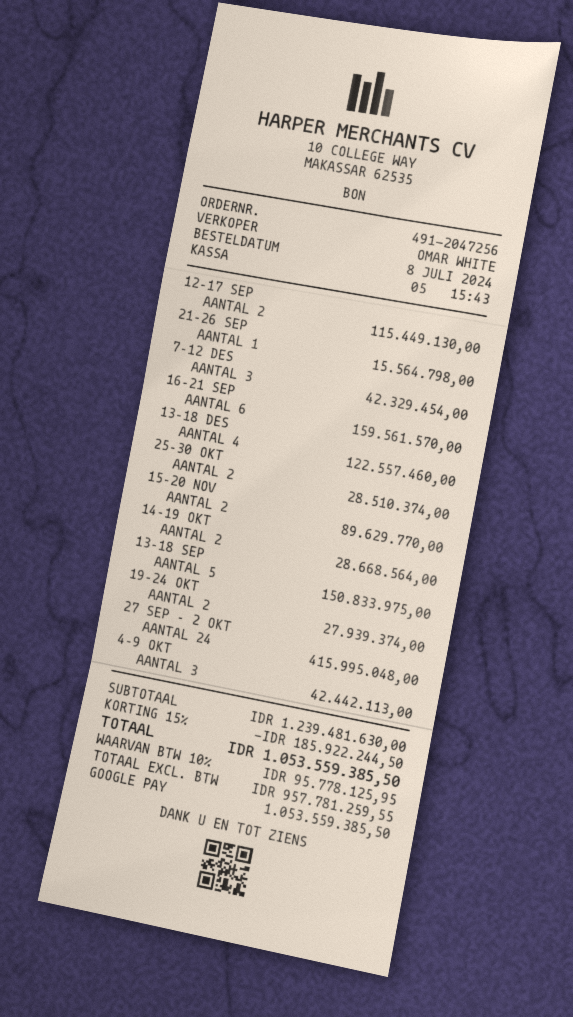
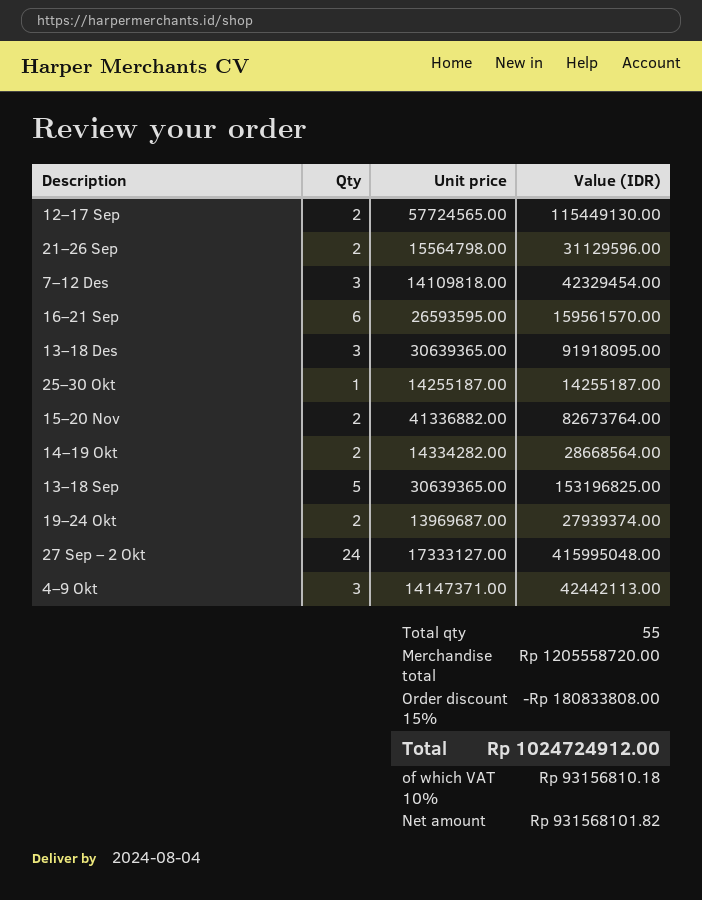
21–26 SEP: 1 for 15564798.00 -> 2 for 31129596.00
13–18 DES: 4 for 122557460.00 -> 3 for 91918095.00
25–30 OKT: 2 for 28510374.00 -> 1 for 14255187.00
15–20 NOV: 2 for 89629770.00 -> 2 for 82673764.00
13–18 SEP: 5 for 150833975.00 -> 5 for 153196825.00
subtotal: 1239481630.00 -> 1205558720.00
discount: 15% = 185922244.50 -> 15% = 180833808.00
net: 957781259.55 -> 931568101.82
tax: 10% = 95778125.95 -> 10% = 93156810.18
total: 1053559385.50 -> 1024724912.00

